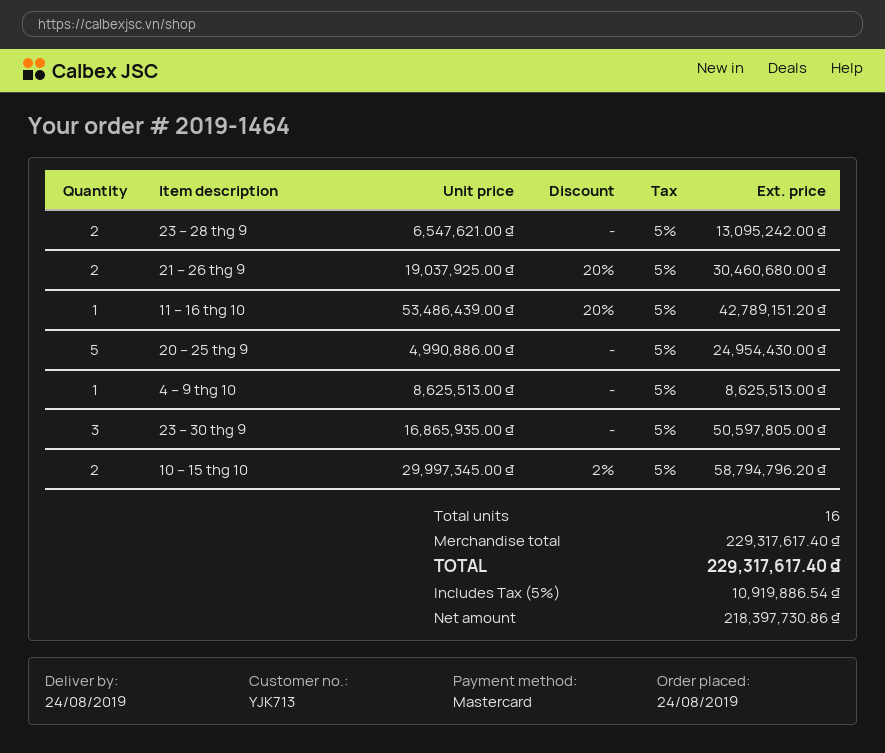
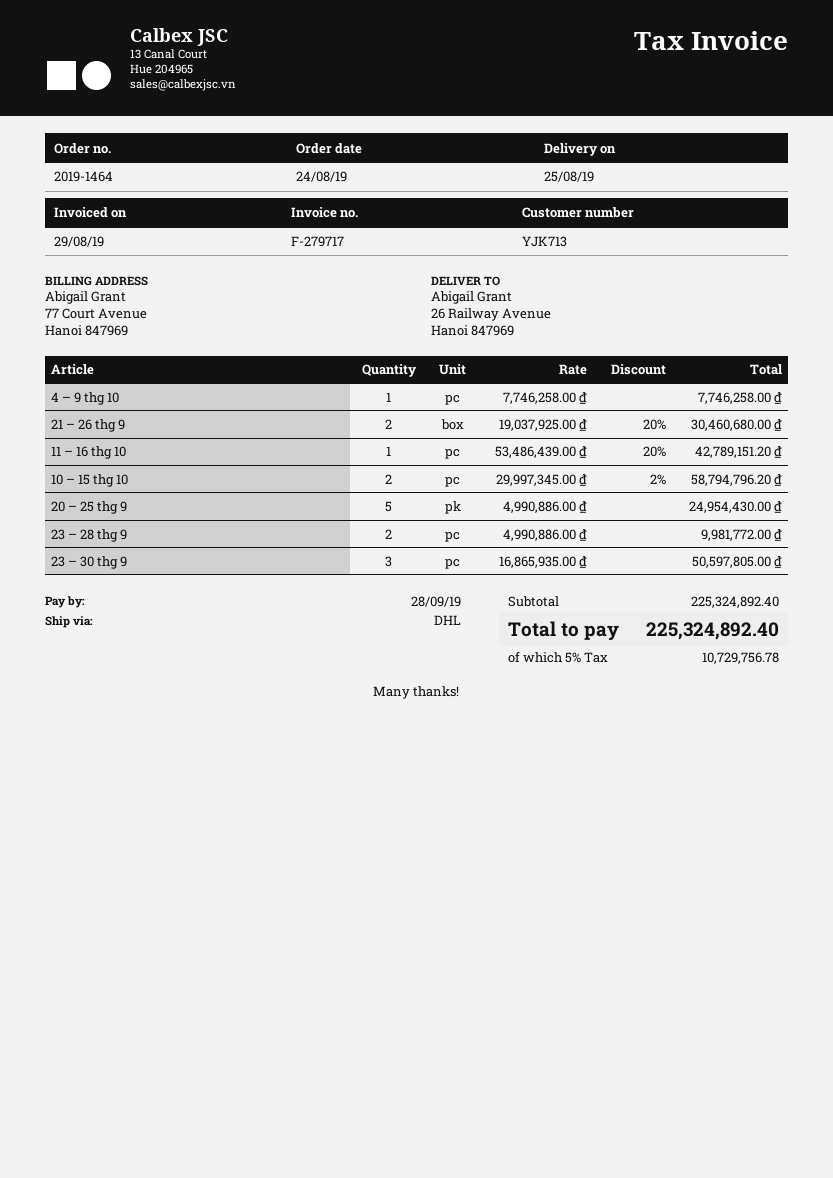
delivery date: 2019-08-24 -> 2019-08-25
23 – 28 thg 9: 2 x 6547621.00 = 13095242.00 -> 2 x 4990886.00 = 9981772.00
4 – 9 thg 10: 1 x 8625513.00 = 8625513.00 -> 1 x 7746258.00 = 7746258.00
subtotal: 229317617.40 -> 225324892.40
tax: 5% = 10919886.54 -> 5% = 10729756.78
total: 229317617.40 -> 225324892.40

